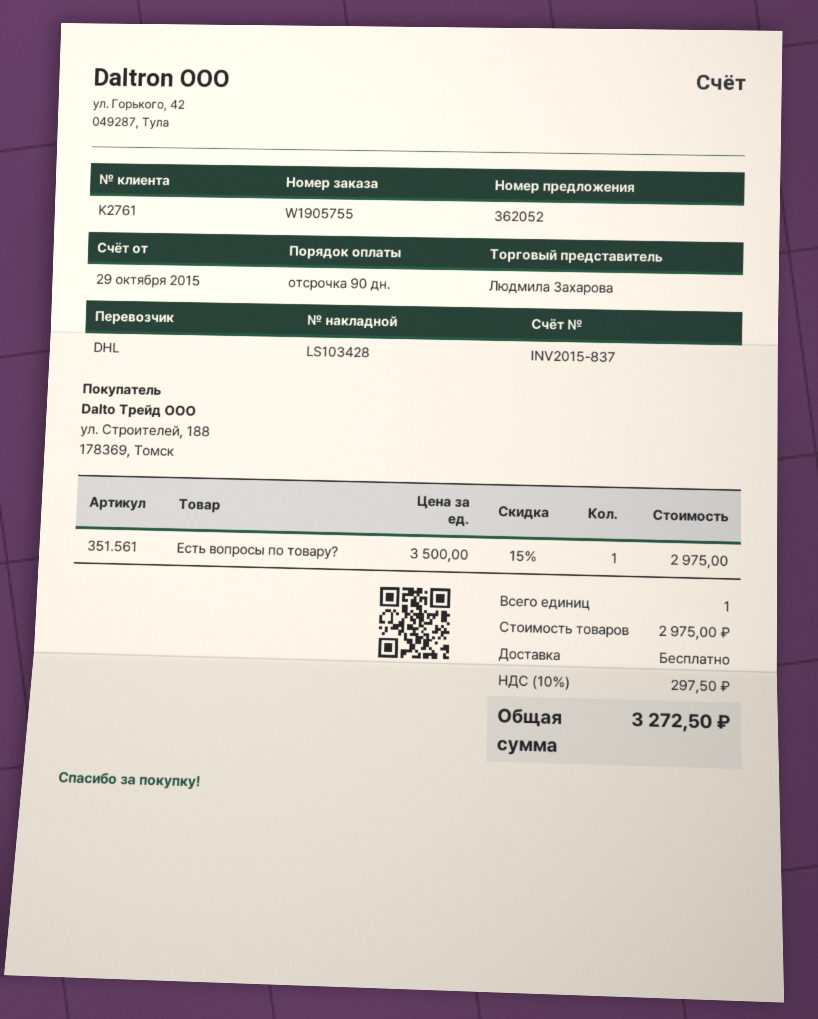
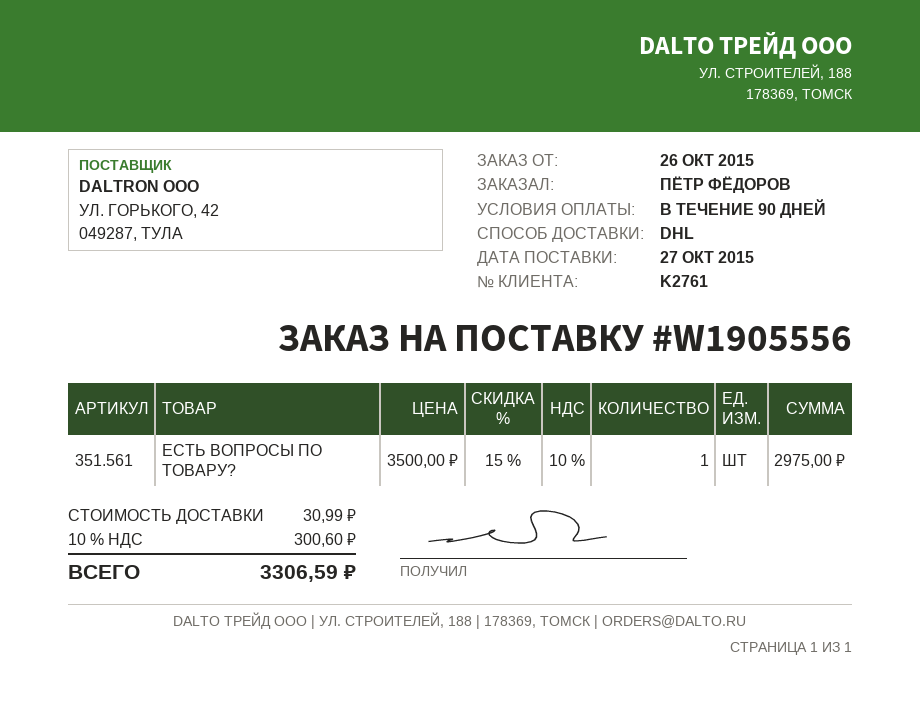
order number: W1905755 -> W1905556
shipping: 0.00 -> 30.99
tax: 10% = 297.50 -> 10% = 300.60
total: 3272.50 -> 3306.59

